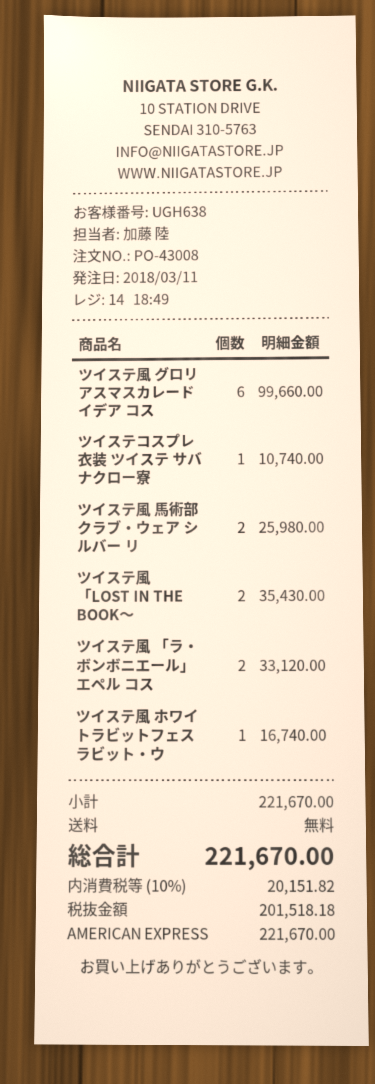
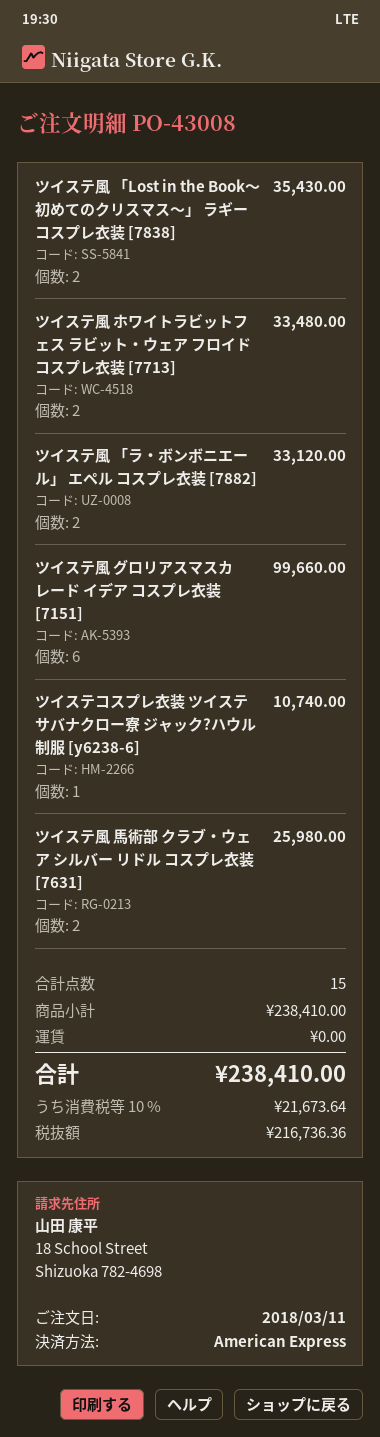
ツイステ風 ホワイトラビットフェス ラビット・ウ: 1 for 16740.00 -> 2 for 33480.00
subtotal: 221670.00 -> 238410.00
net: 201518.18 -> 216736.36
tax: 10% = 20151.82 -> 10% = 21673.64
total: 221670.00 -> 238410.00

